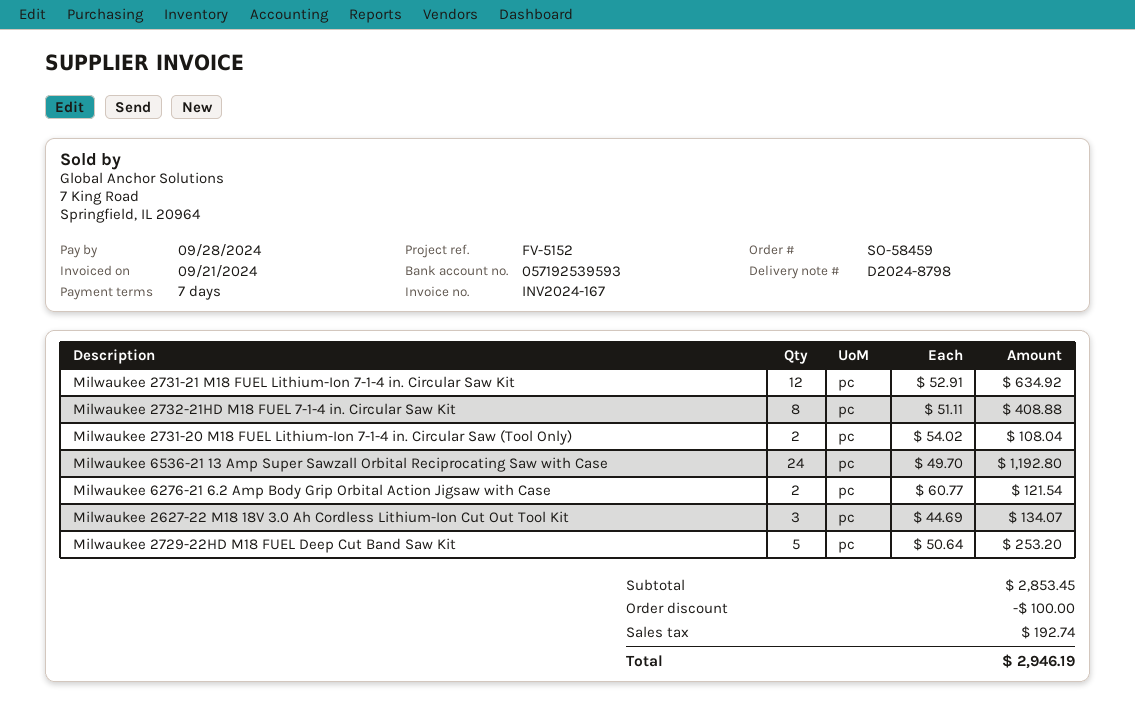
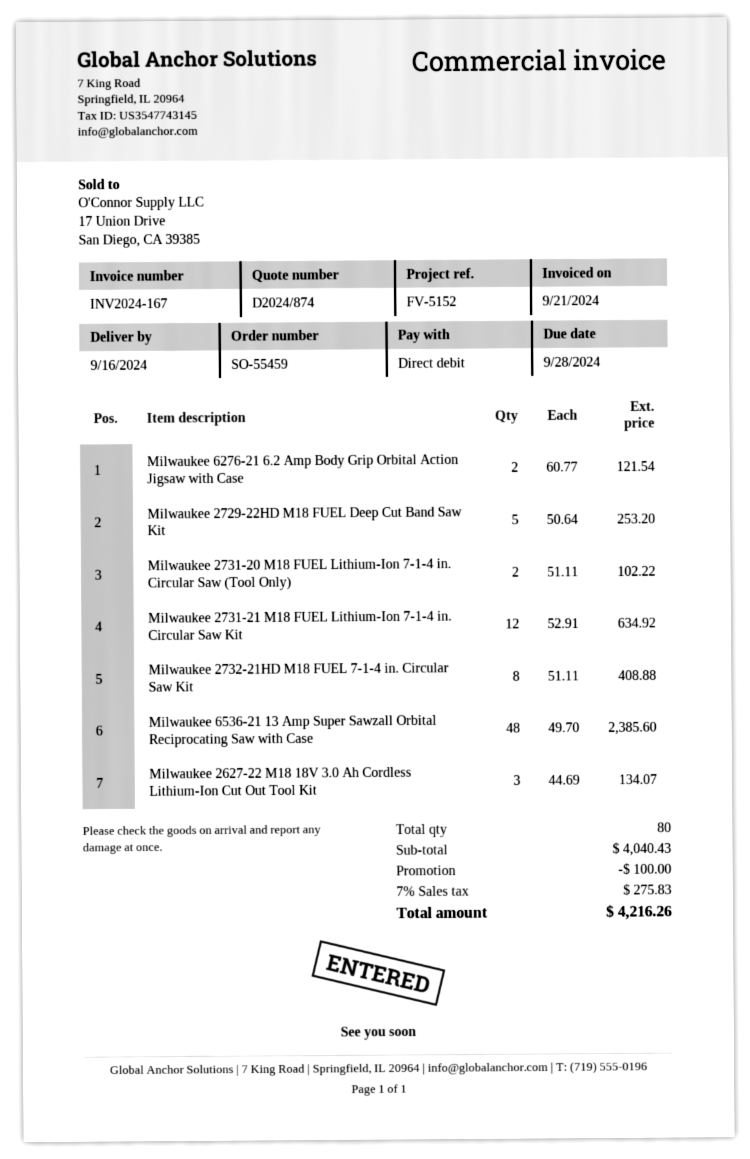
order number: SO-58459 -> SO-55459
Milwaukee 2731-20 M18 FUEL Lithium-Ion 7-1-4 in. Circular Saw (Tool Only): 2 x 54.02 = 108.04 -> 2 x 51.11 = 102.22
Milwaukee 6536-21 13 Amp Super Sawzall Orbital Reciprocating Saw with Case: 24 x 49.70 = 1192.80 -> 48 x 49.70 = 2385.60
subtotal: 2853.45 -> 4040.43
tax: 192.74 -> 275.83
total: 2946.19 -> 4216.26

